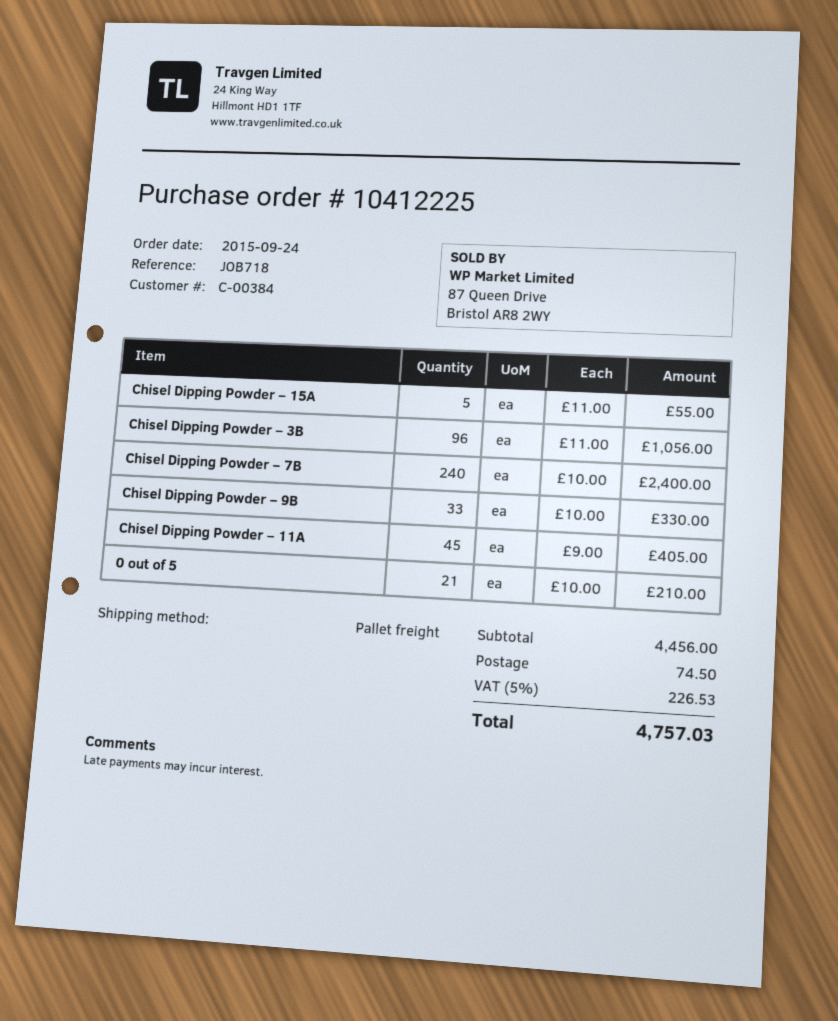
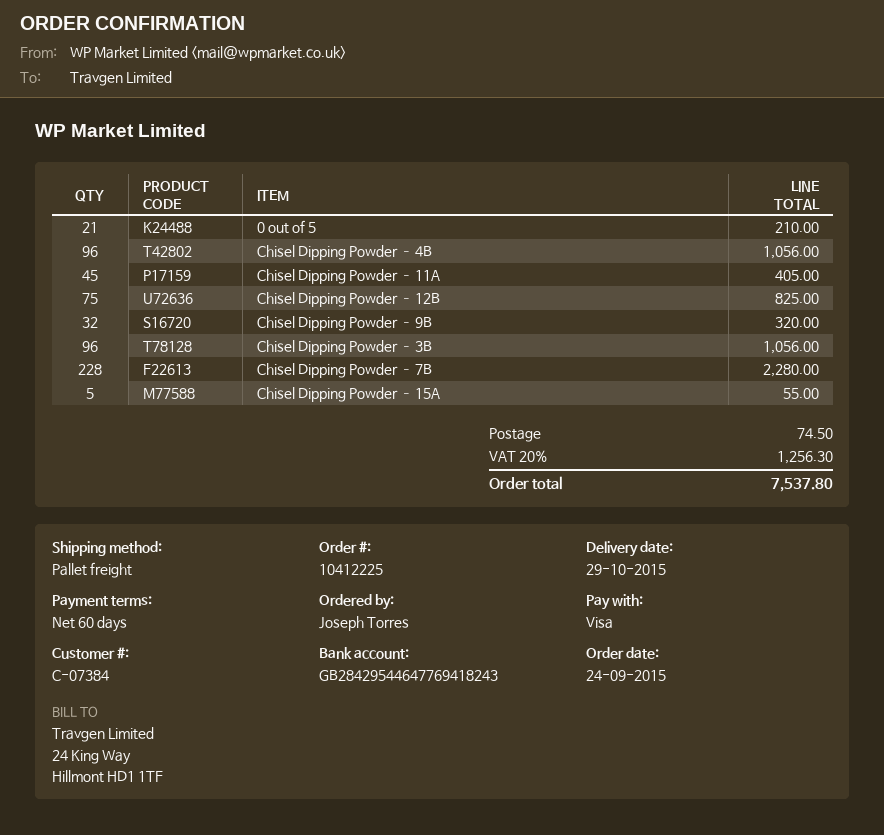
customer number: C-00384 -> C-07384
Chisel Dipping Powder – 7B: 240 for 2400.00 -> 228 for 2280.00
Chisel Dipping Powder – 9B: 33 for 330.00 -> 32 for 320.00
Chisel Dipping Powder – 4B: none -> 96 for 1056.00
Chisel Dipping Powder – 12B: none -> 75 for 825.00
tax: 5% = 226.53 -> 20% = 1256.30
total: 4757.03 -> 7537.80

